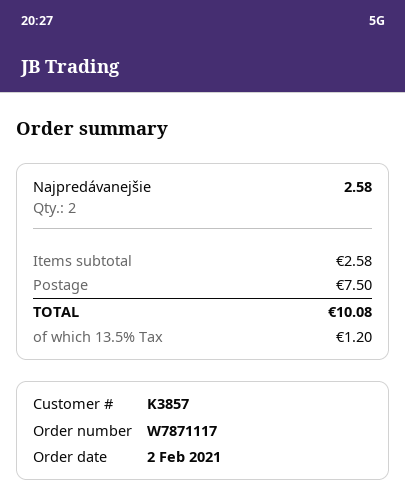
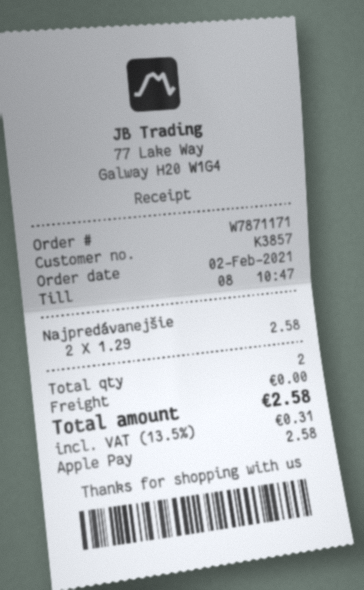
order number: W7871117 -> W7871171
shipping: 7.50 -> 0.00
tax: 13.5% = 1.20 -> 13.5% = 0.31
total: 10.08 -> 2.58

